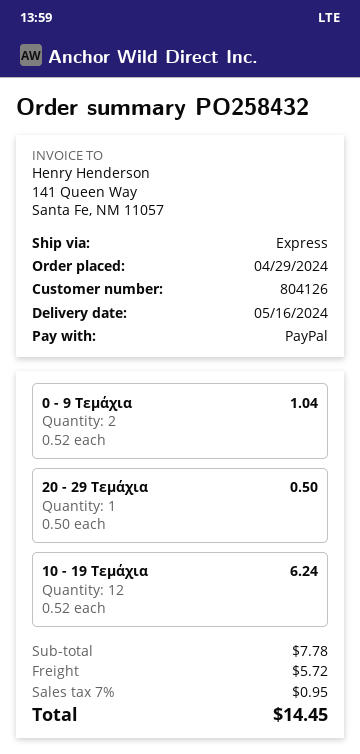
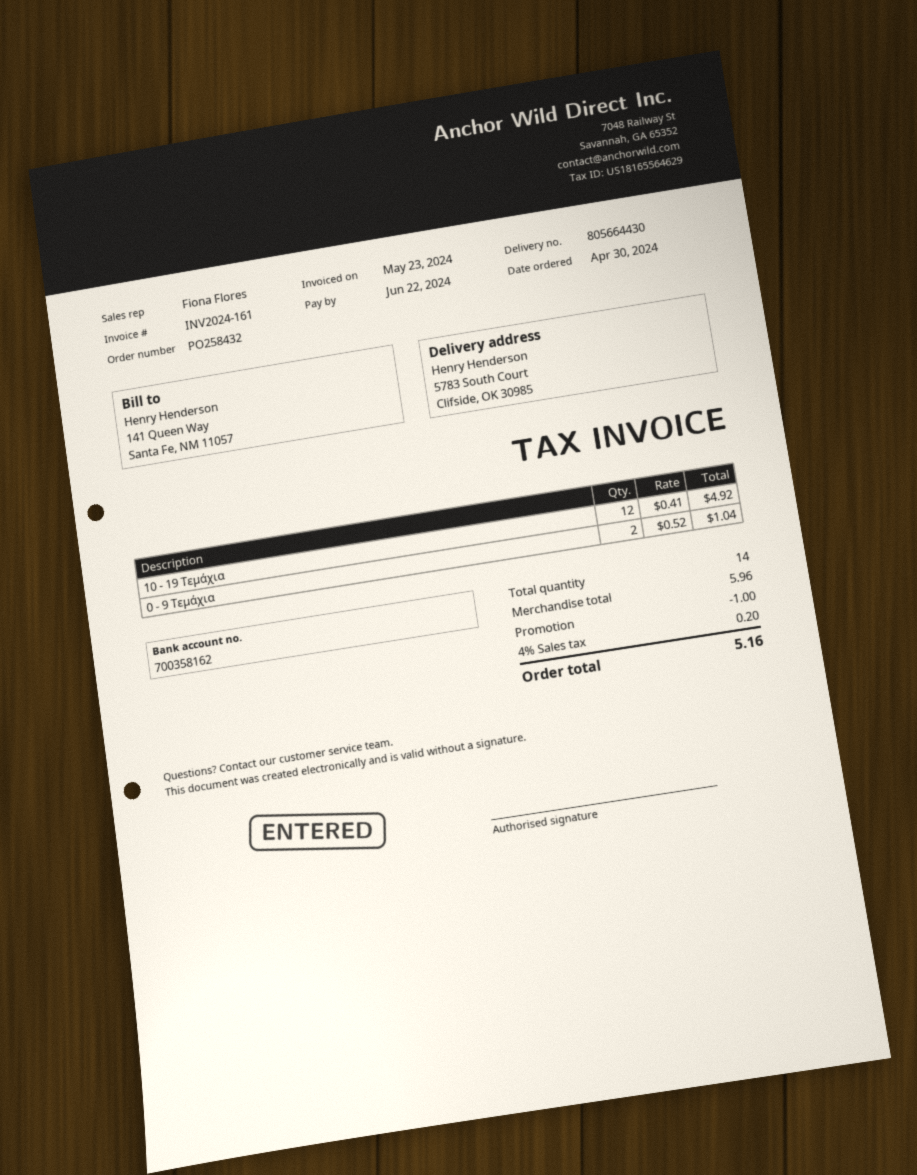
order date: 2024-04-29 -> 2024-04-30
20 - 29 Τεμάχια: 1 x 0.50 = 0.50 -> none
10 - 19 Τεμάχια: 12 x 0.52 = 6.24 -> 12 x 0.41 = 4.92
subtotal: 7.78 -> 5.96
discount: none -> 1.00
shipping: 5.72 -> none
tax: 7% = 0.95 -> 4% = 0.20
total: 14.45 -> 5.16

